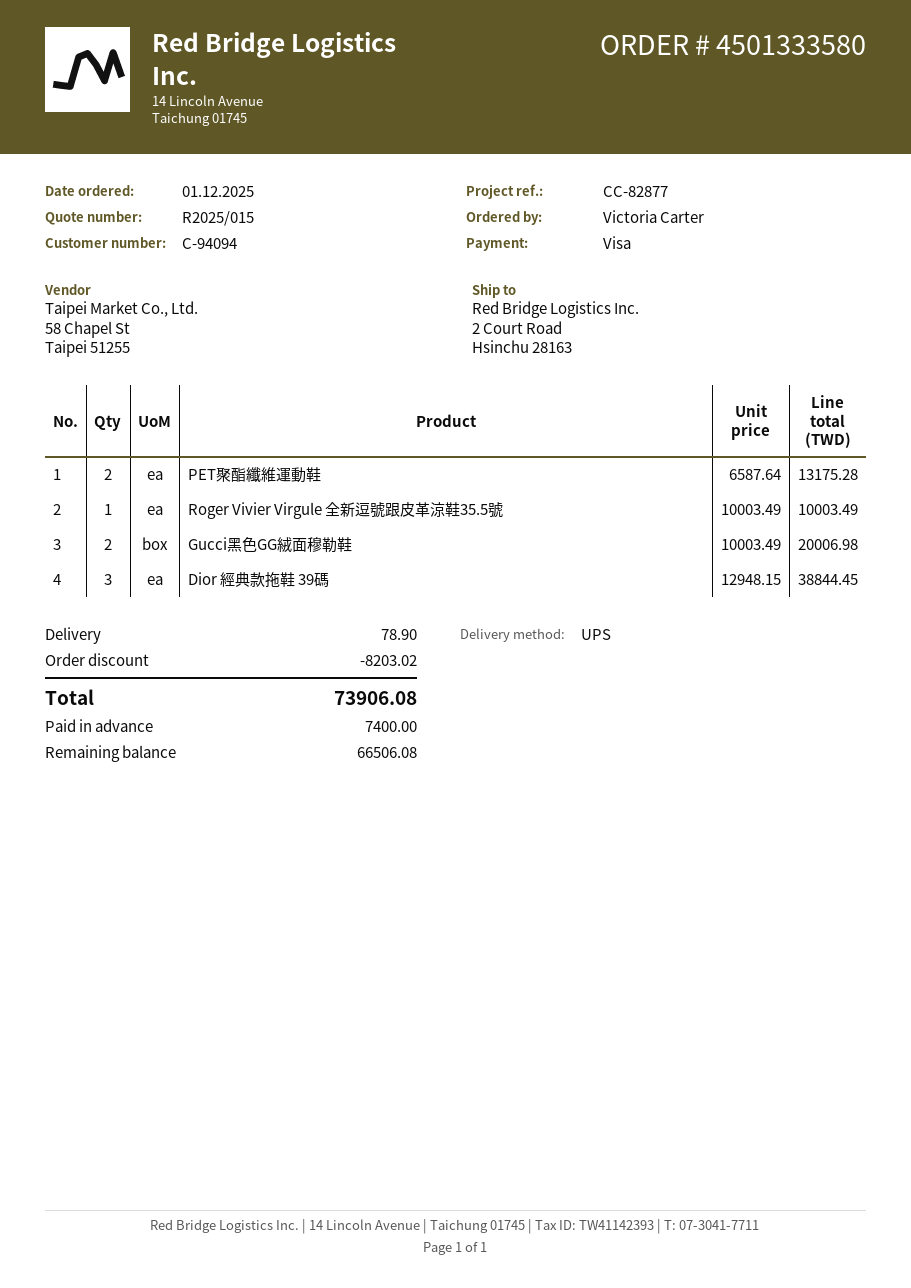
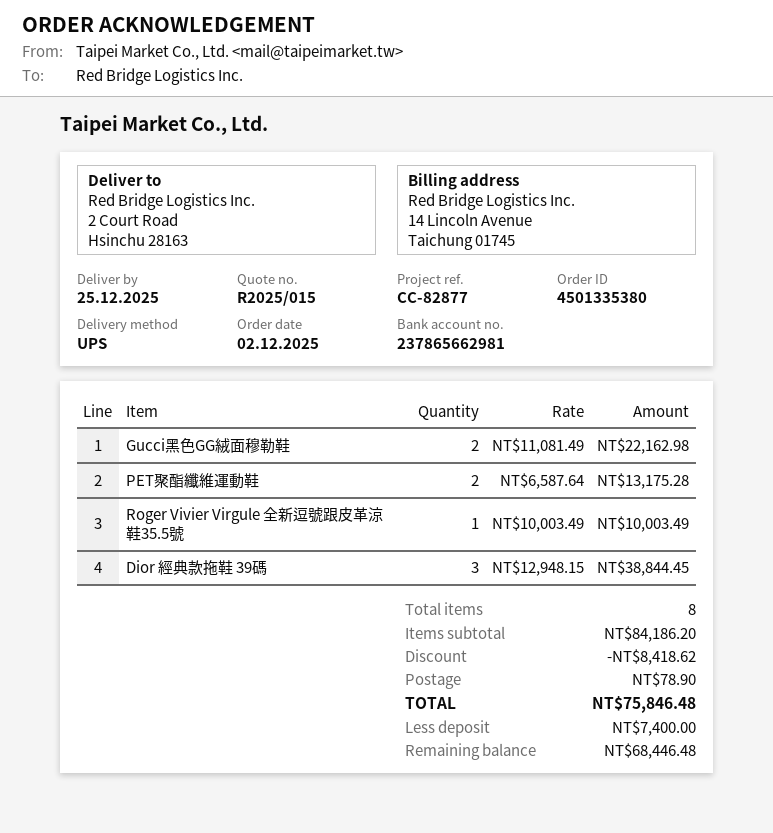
order number: 4501333580 -> 4501335380
order date: 2025-12-01 -> 2025-12-02
Gucci黑色GG絨面穆勒鞋: 2 x 10003.49 = 20006.98 -> 2 x 11081.49 = 22162.98
discount: 8203.02 -> 8418.62
total: 73906.08 -> 75846.48
balance: 66506.08 -> 68446.48

